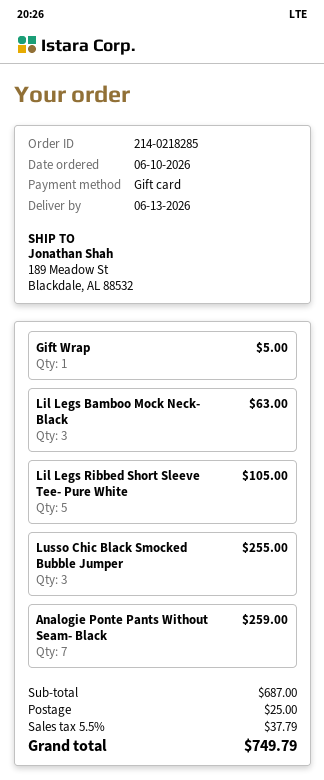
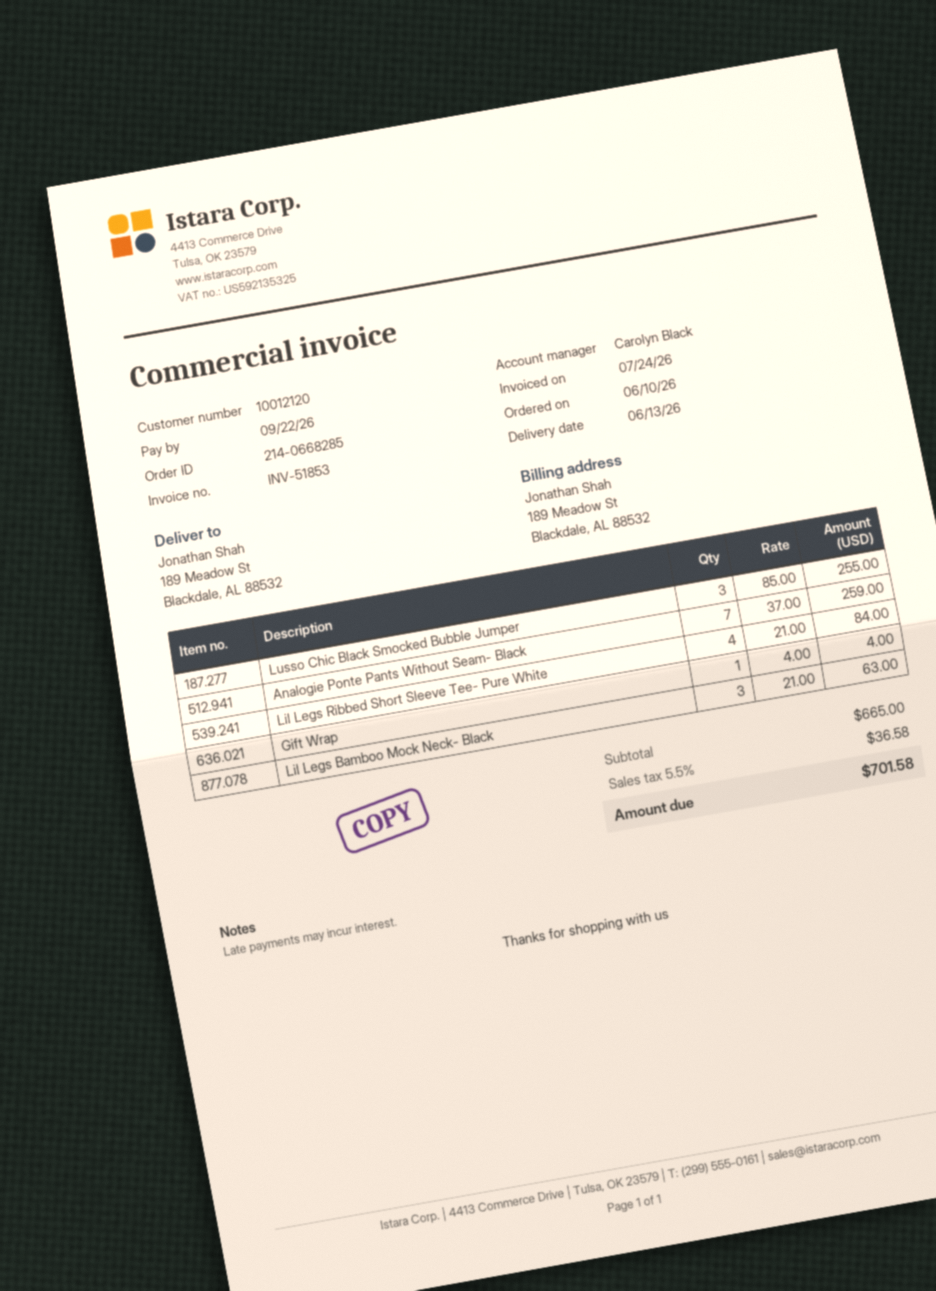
order number: 214-0218285 -> 214-0668285
Gift Wrap: 1 for 5.00 -> 1 for 4.00
Lil Legs Ribbed Short Sleeve Tee- Pure White: 5 for 105.00 -> 4 for 84.00
subtotal: 687.00 -> 665.00
shipping: 25.00 -> none
tax: 5.5% = 37.79 -> 5.5% = 36.58
total: 749.79 -> 701.58

